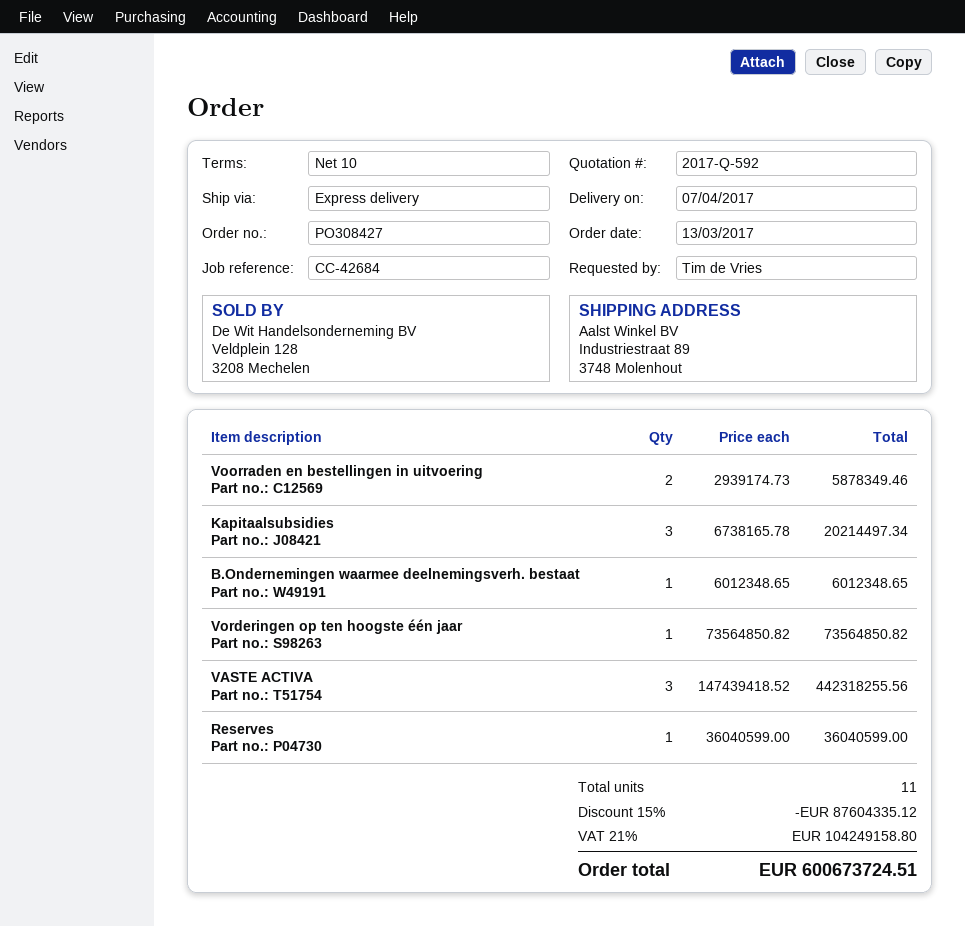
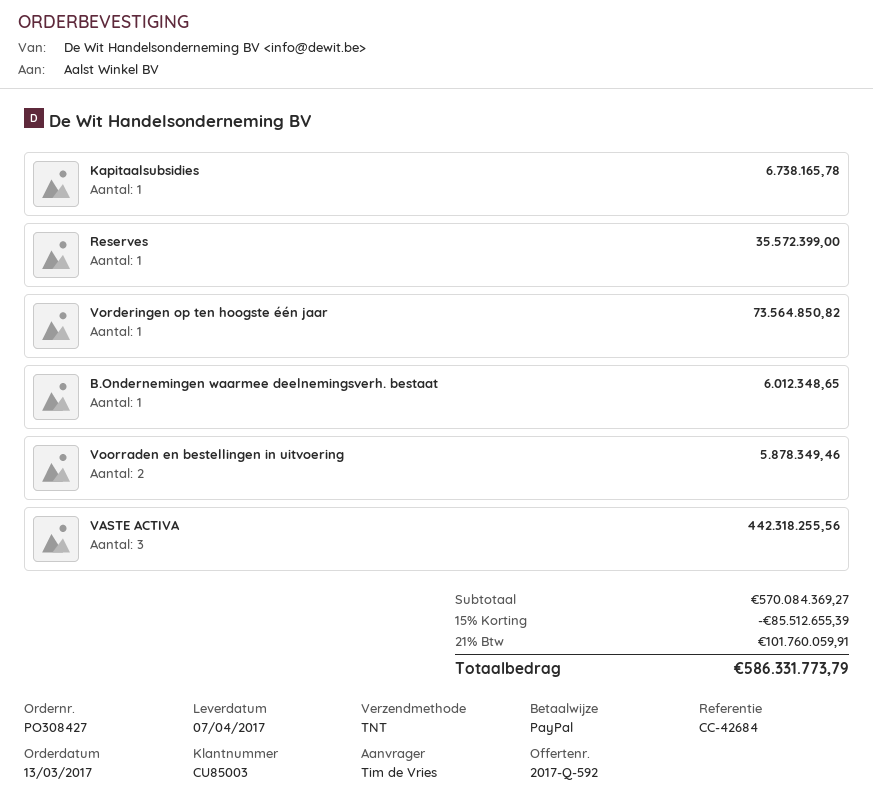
shipping method: express -> TNT
Kapitaalsubsidies: 3 for 20214497.34 -> 1 for 6738165.78
Reserves: 1 for 36040599.00 -> 1 for 35572399.00
discount: 15% = 87604335.12 -> 15% = 85512655.39
tax: 21% = 104249158.80 -> 21% = 101760059.91
total: 600673724.51 -> 586331773.79

